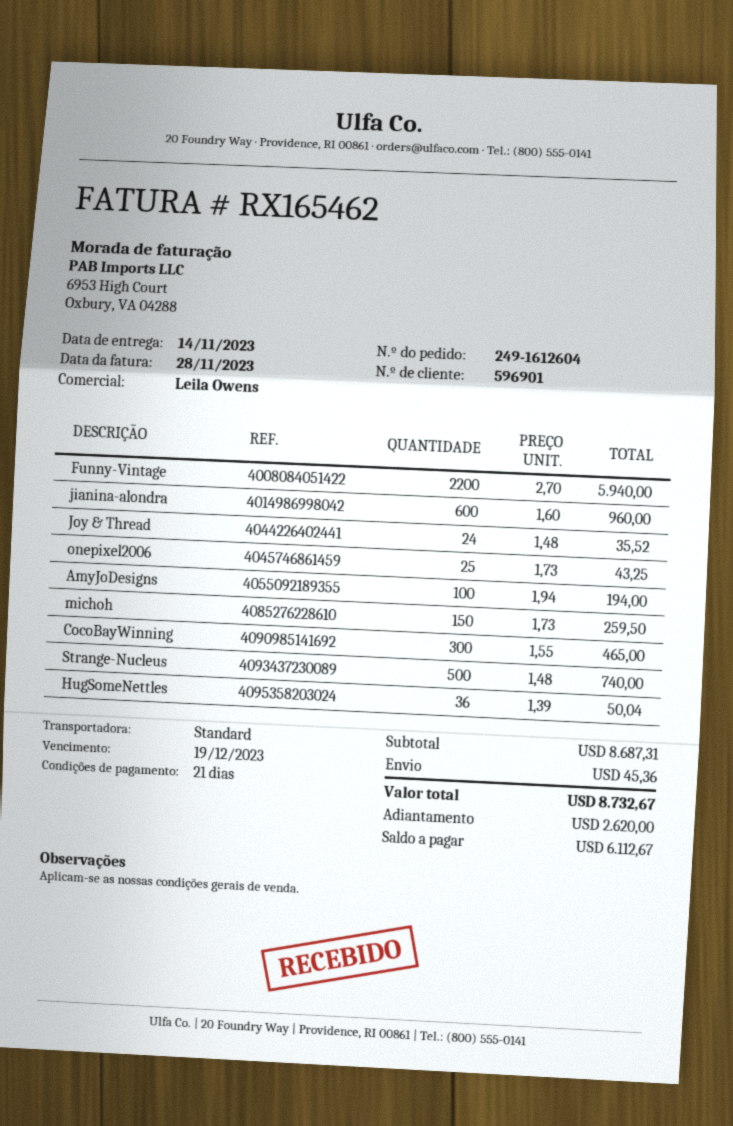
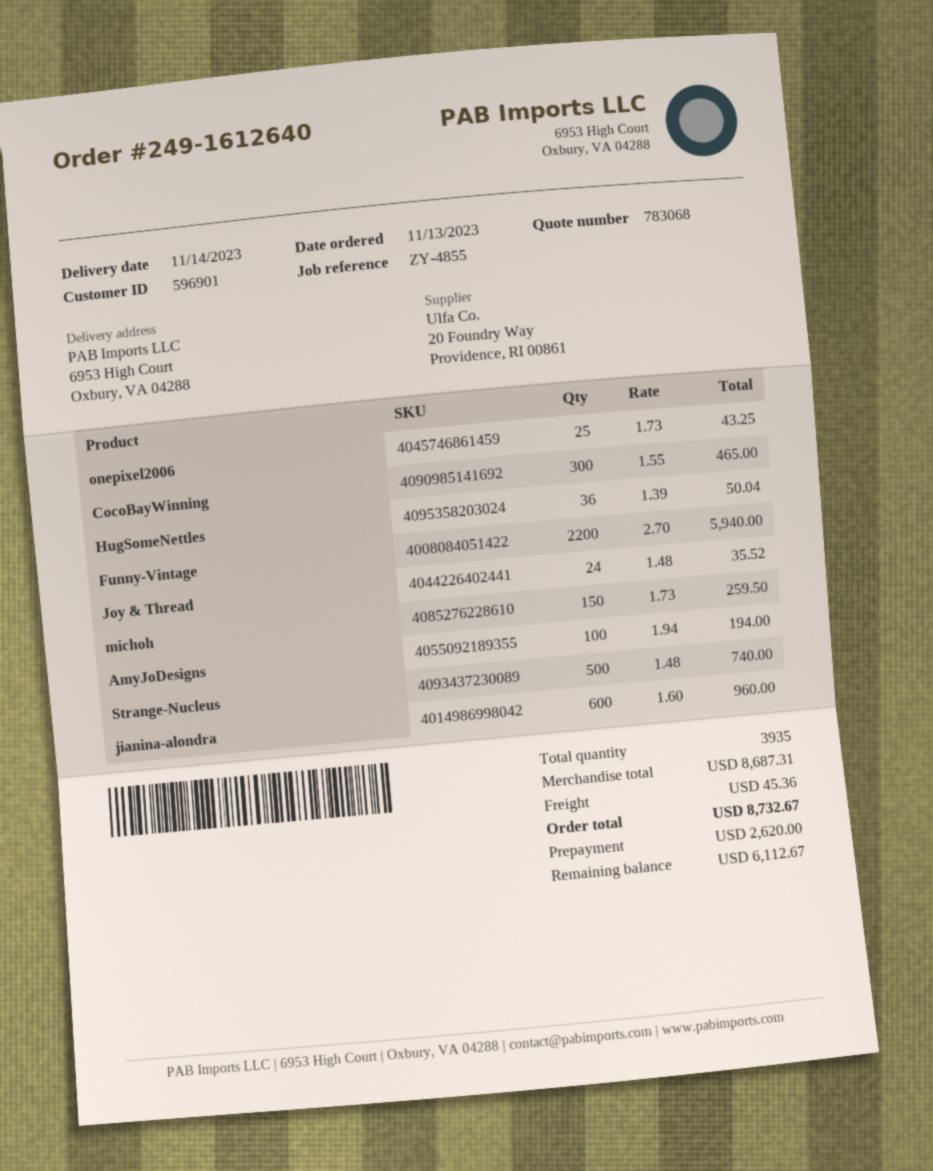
order number: 249-1612604 -> 249-1612640

